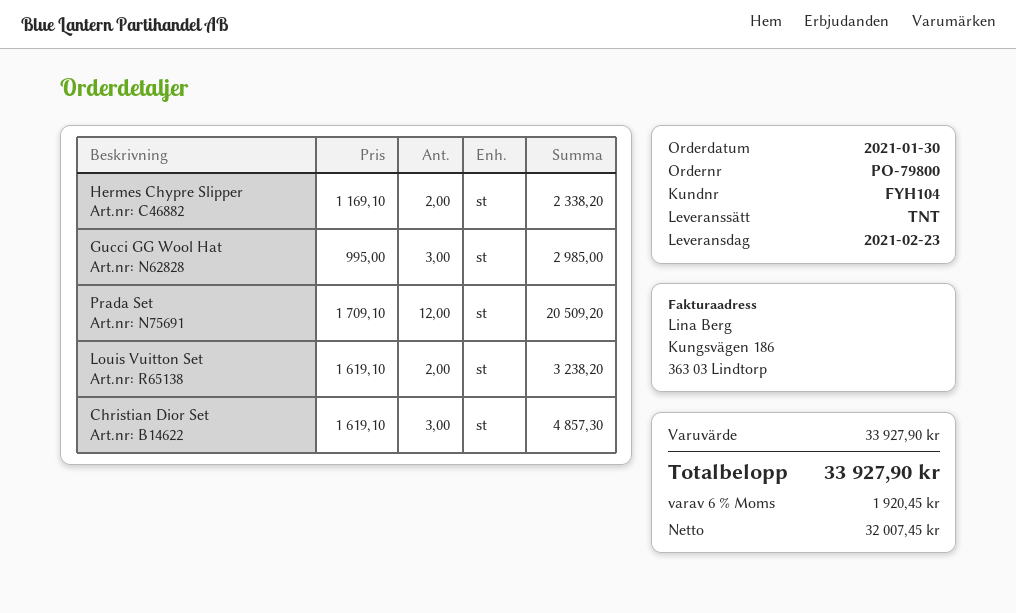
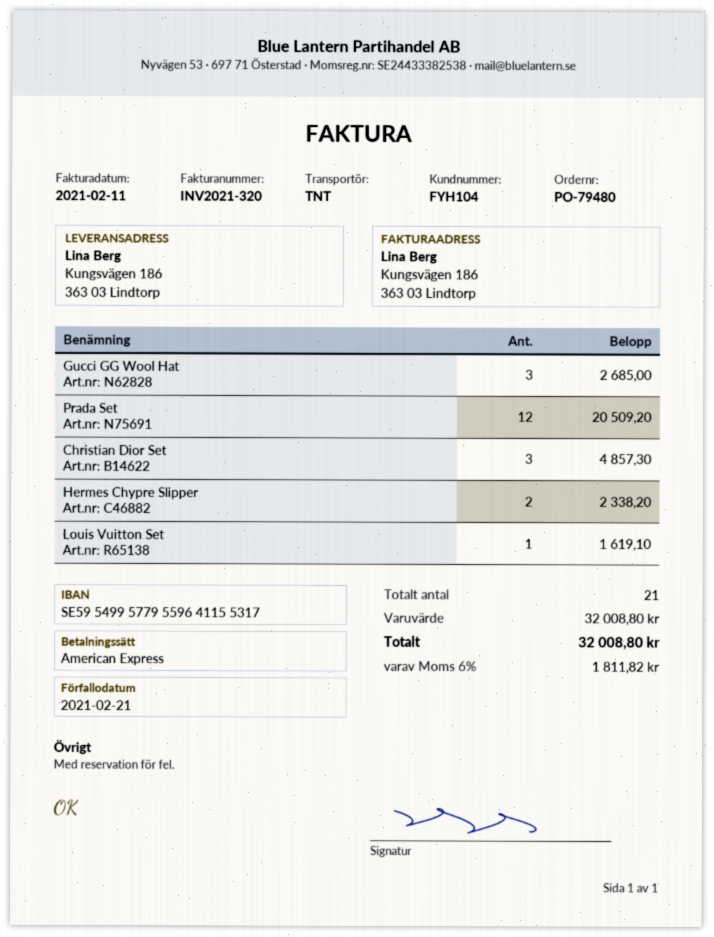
order number: PO-79800 -> PO-79480
Gucci GG Wool Hat: 3 for 2985.00 -> 3 for 2685.00
Louis Vuitton Set: 2 for 3238.20 -> 1 for 1619.10
subtotal: 33927.90 -> 32008.80
tax: 6% = 1920.45 -> 6% = 1811.82
total: 33927.90 -> 32008.80

